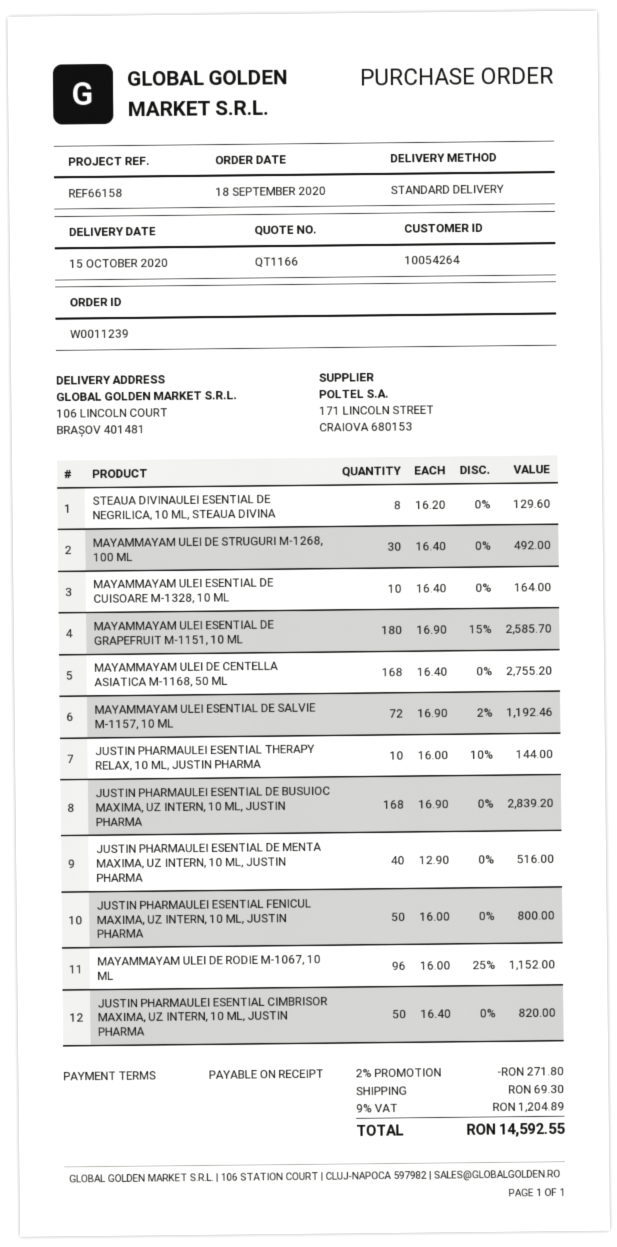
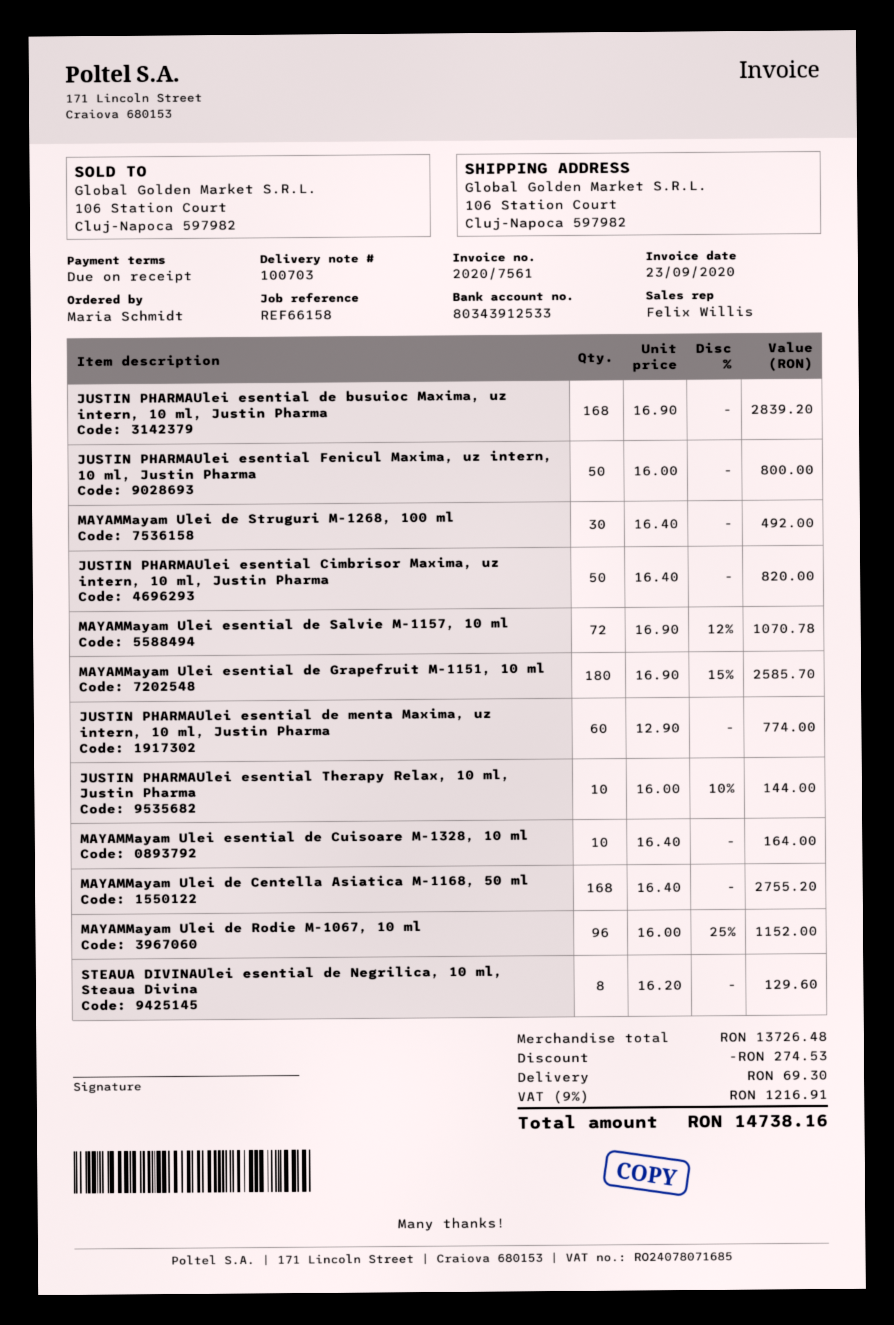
ship to: 106 LINCOLN COURT, BRAȘOV 401481 -> 106 Station Court, Cluj-Napoca 597982
MAYAMMAYAM ULEI ESENTIAL DE SALVIE M-1157, 10 ML: 72 x 16.90 - 2% = 1192.46 -> 72 x 16.90 - 12% = 1070.78
JUSTIN PHARMAULEI ESENTIAL DE MENTA MAXIMA, UZ INTERN, 10 ML, JUSTIN PHARMA: 40 x 12.90 = 516.00 -> 60 x 12.90 = 774.00
discount: 271.80 -> 274.53
tax: 9% = 1204.89 -> 9% = 1216.91
total: 14592.55 -> 14738.16

